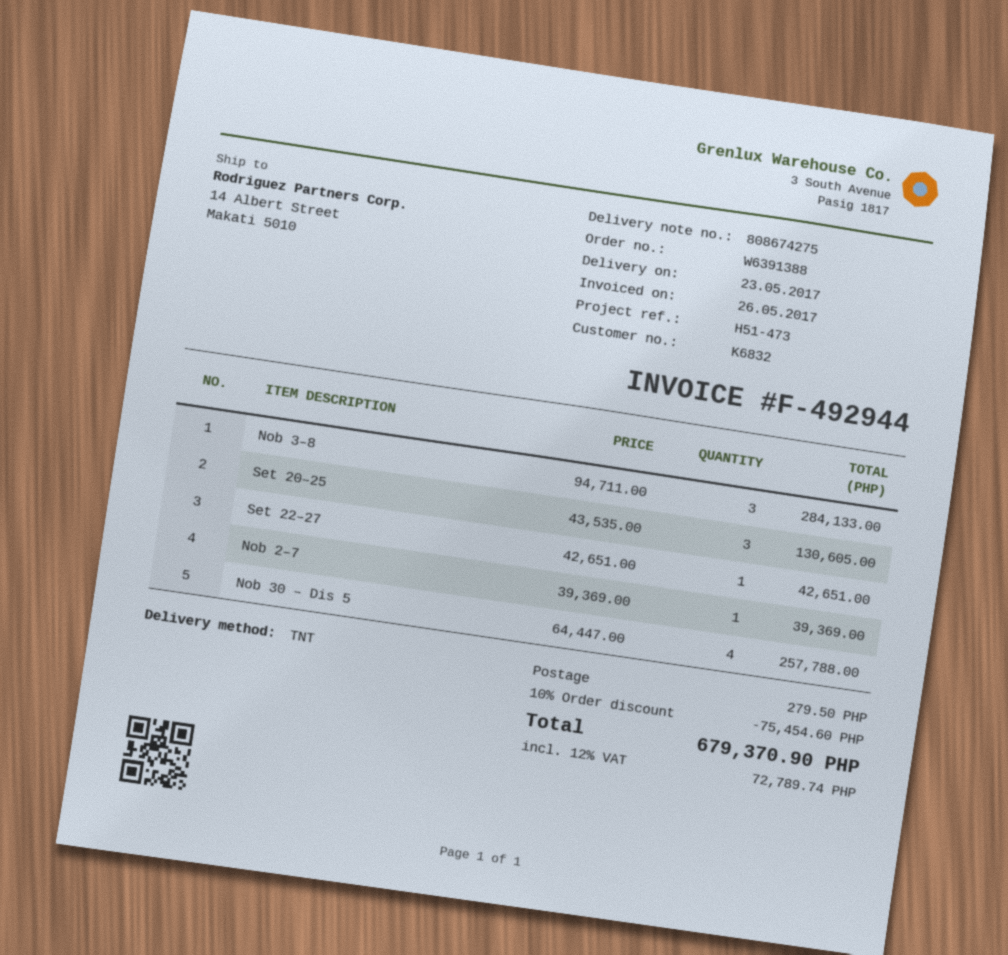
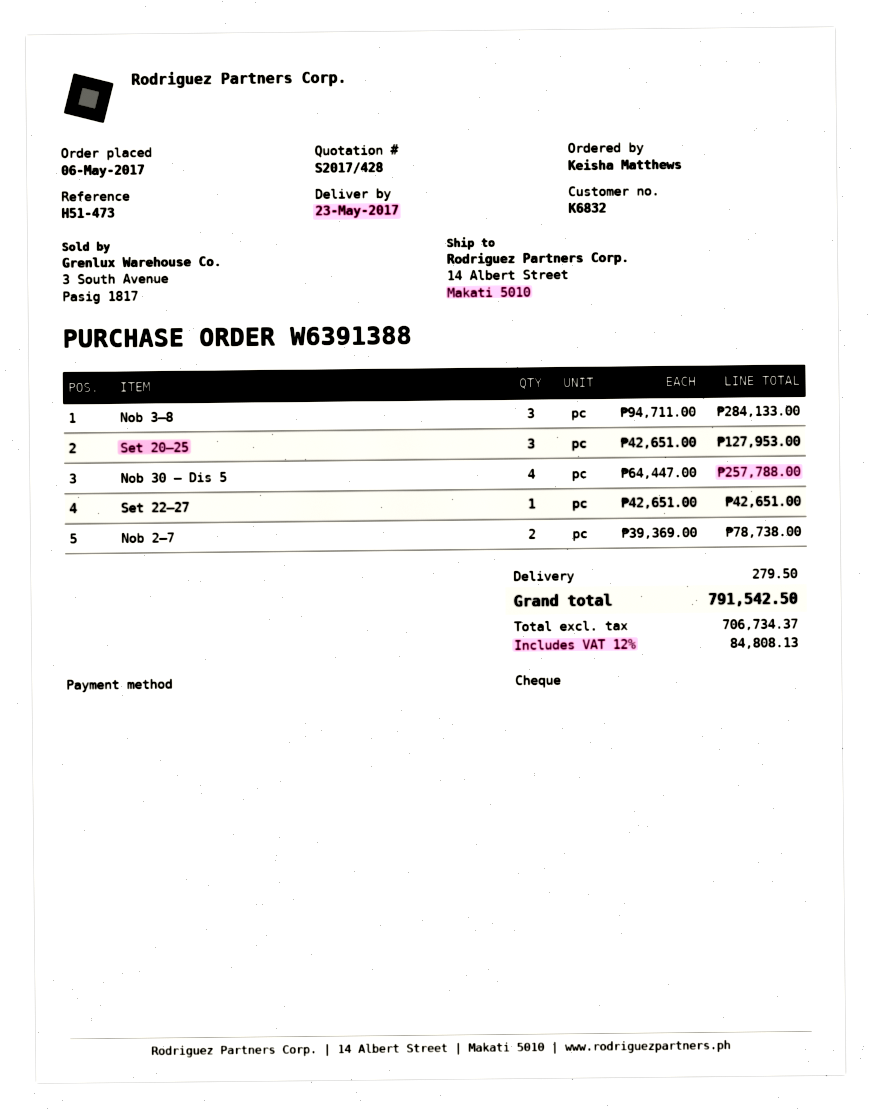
Set 20–25: 3 x 43535.00 = 130605.00 -> 3 x 42651.00 = 127953.00
Nob 2–7: 1 x 39369.00 = 39369.00 -> 2 x 39369.00 = 78738.00
discount: 10% = 75454.60 -> none
tax: 12% = 72789.74 -> 12% = 84808.13
total: 679370.90 -> 791542.50

